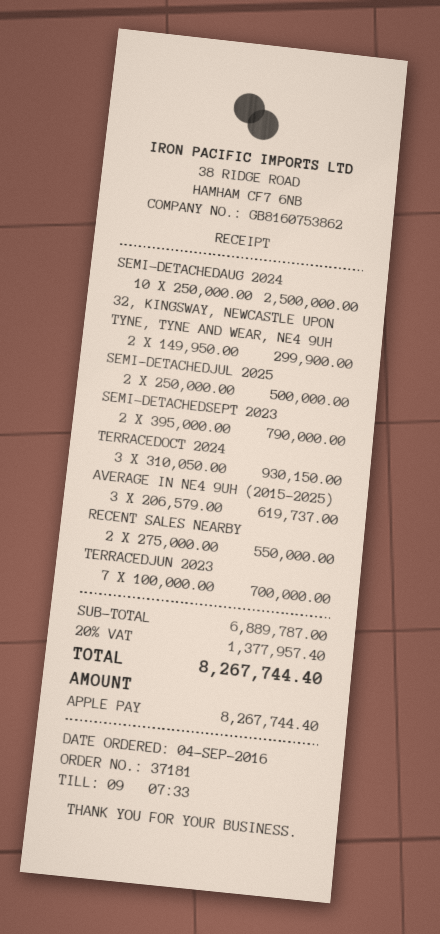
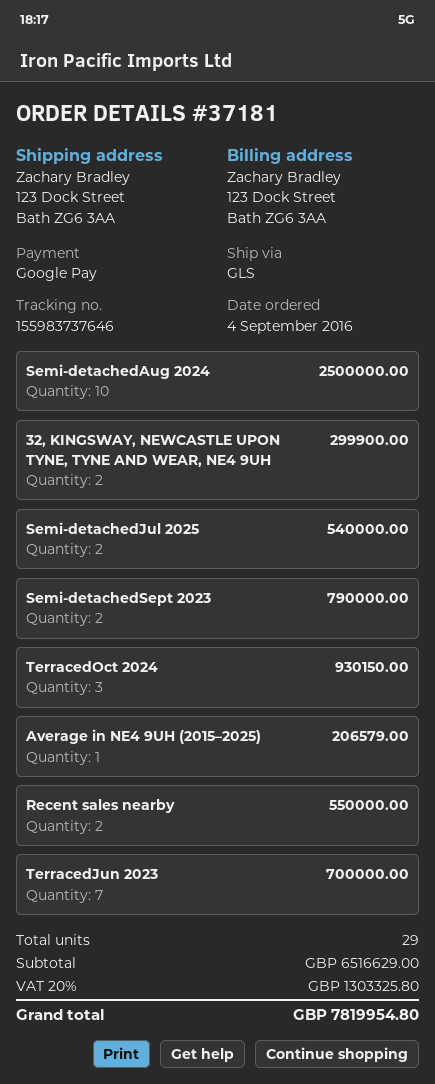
payment method: Apple Pay -> Google Pay
SEMI-DETACHEDJUL 2025: 2 for 500000.00 -> 2 for 540000.00
AVERAGE IN NE4 9UH (2015–2025): 3 for 619737.00 -> 1 for 206579.00
subtotal: 6889787.00 -> 6516629.00
tax: 20% = 1377957.40 -> 20% = 1303325.80
total: 8267744.40 -> 7819954.80

